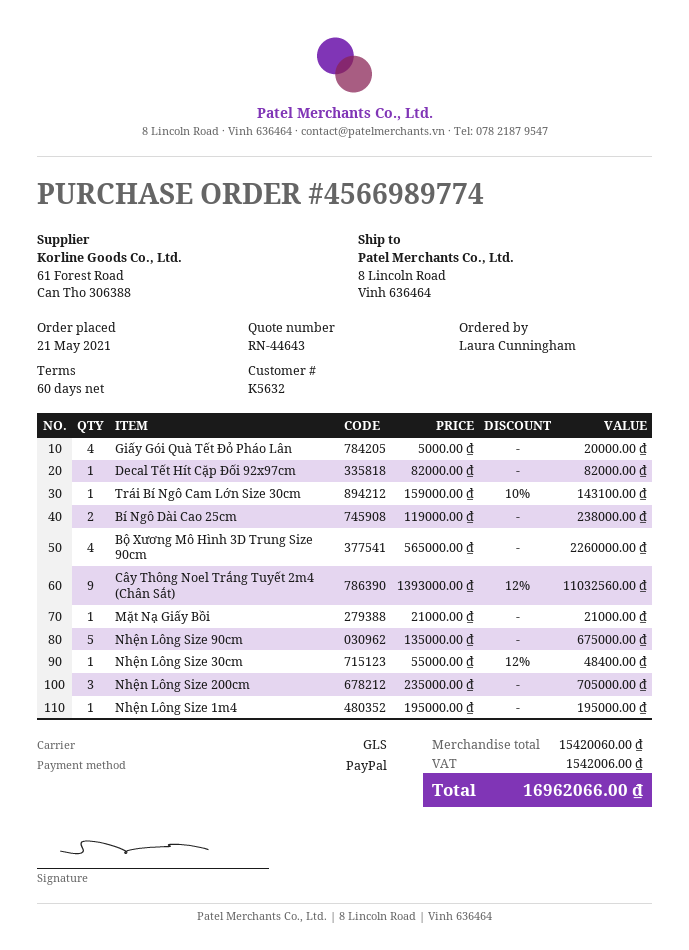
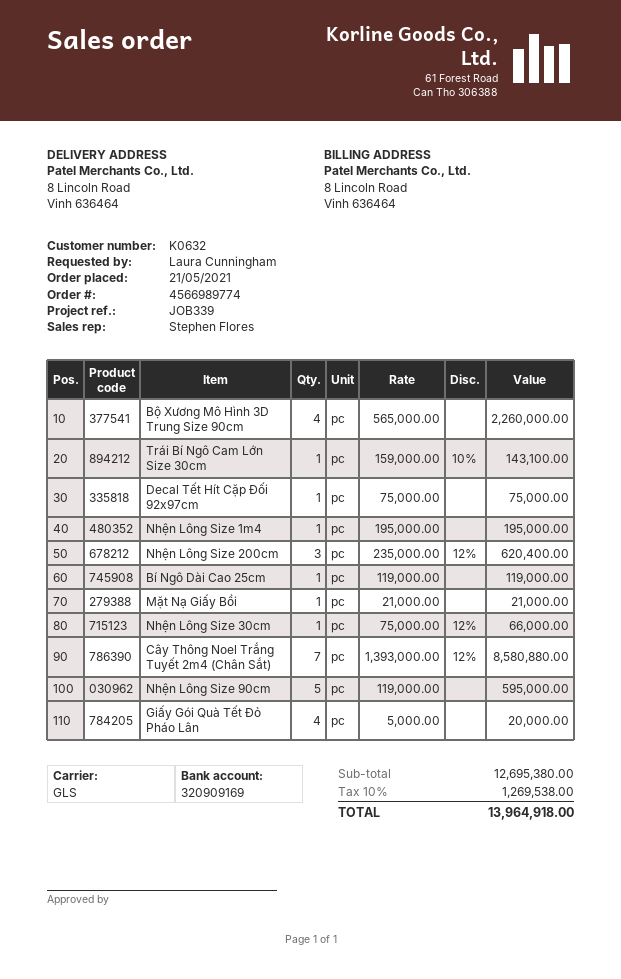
customer number: K5632 -> K0632
Decal Tết Hít Cặp Đối 92x97cm: 1 x 82000.00 = 82000.00 -> 1 x 75000.00 = 75000.00
Bí Ngô Dài Cao 25cm: 2 x 119000.00 = 238000.00 -> 1 x 119000.00 = 119000.00
Cây Thông Noel Trắng Tuyết 2m4 (Chân Sắt): 9 x 1393000.00 - 12% = 11032560.00 -> 7 x 1393000.00 - 12% = 8580880.00
Nhện Lông Size 90cm: 5 x 135000.00 = 675000.00 -> 5 x 119000.00 = 595000.00
Nhện Lông Size 30cm: 1 x 55000.00 - 12% = 48400.00 -> 1 x 75000.00 - 12% = 66000.00
Nhện Lông Size 200cm: 3 x 235000.00 = 705000.00 -> 3 x 235000.00 - 12% = 620400.00
subtotal: 15420060.00 -> 12695380.00
tax: 1542006.00 -> 1269538.00
total: 16962066.00 -> 13964918.00

